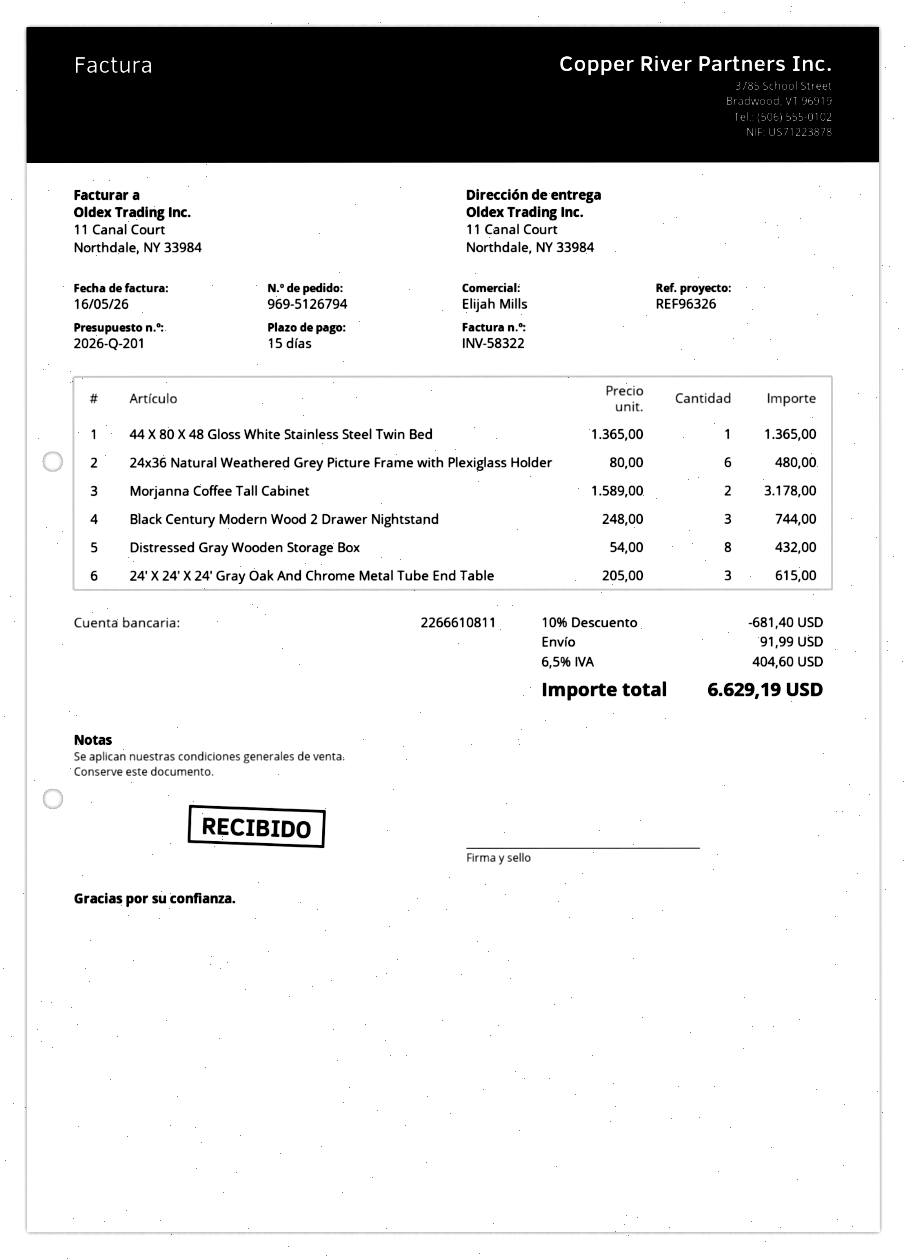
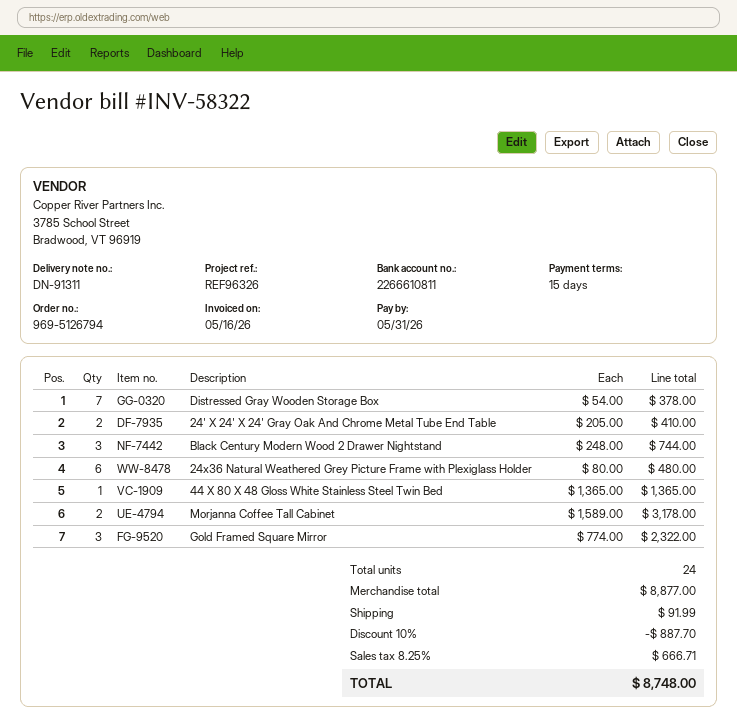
Distressed Gray Wooden Storage Box: 8 x 54.00 = 432.00 -> 7 x 54.00 = 378.00
24' X 24' X 24' Gray Oak And Chrome Metal Tube End Table: 3 x 205.00 = 615.00 -> 2 x 205.00 = 410.00
Gold Framed Square Mirror: none -> 3 x 774.00 = 2322.00
discount: 10% = 681.40 -> 10% = 887.70
tax: 6.5% = 404.60 -> 8.25% = 666.71
total: 6629.19 -> 8748.00

